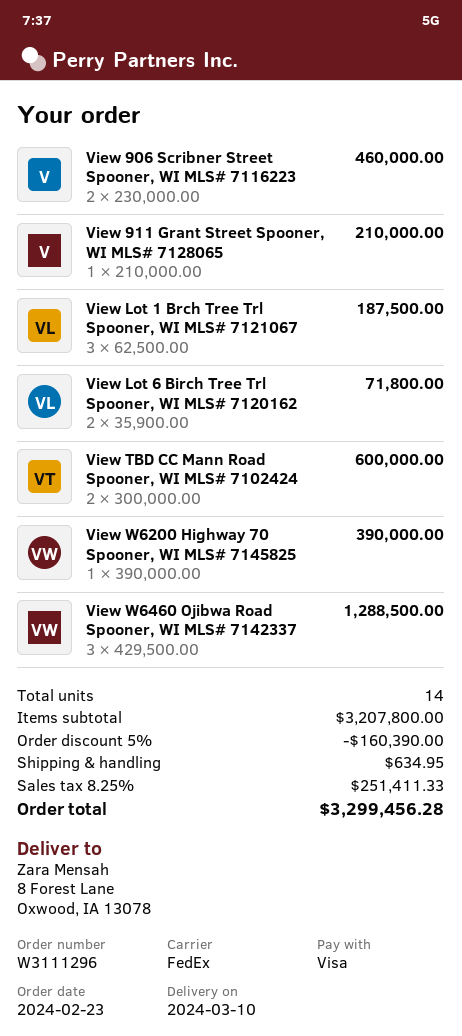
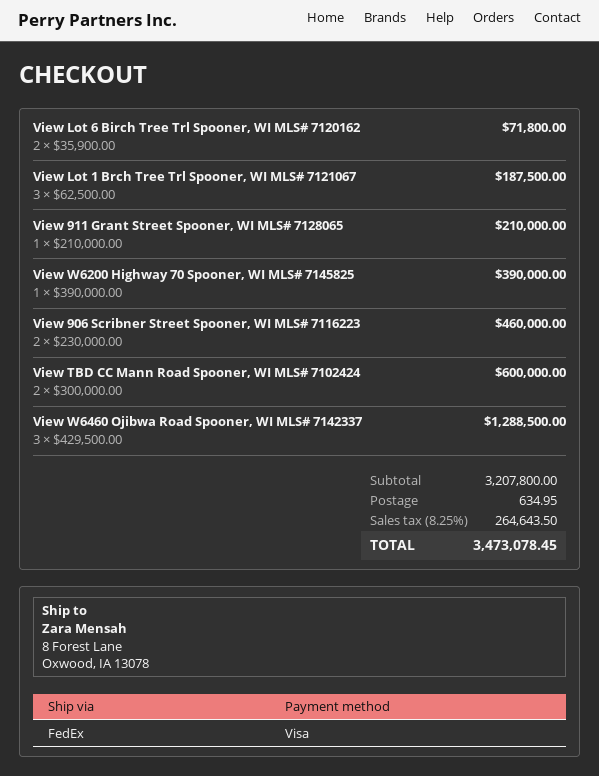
discount: 5% = 160390.00 -> none
tax: 8.25% = 251411.33 -> 8.25% = 264643.50
total: 3299456.28 -> 3473078.45

